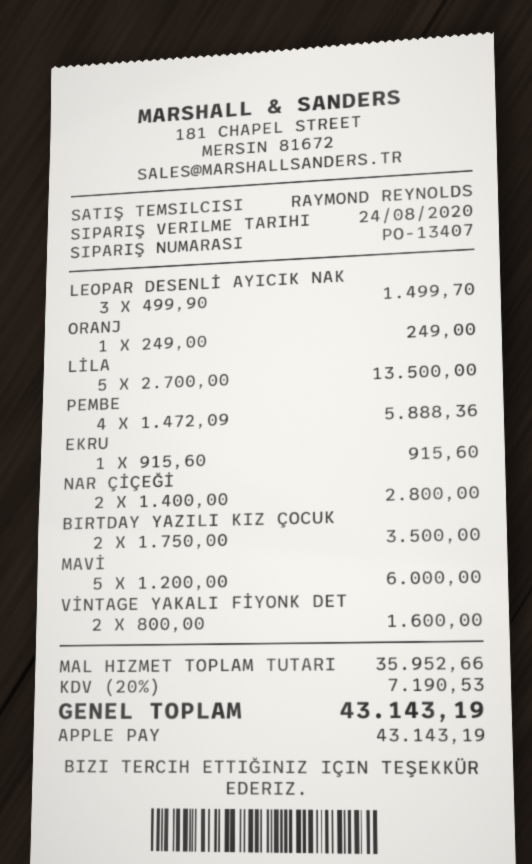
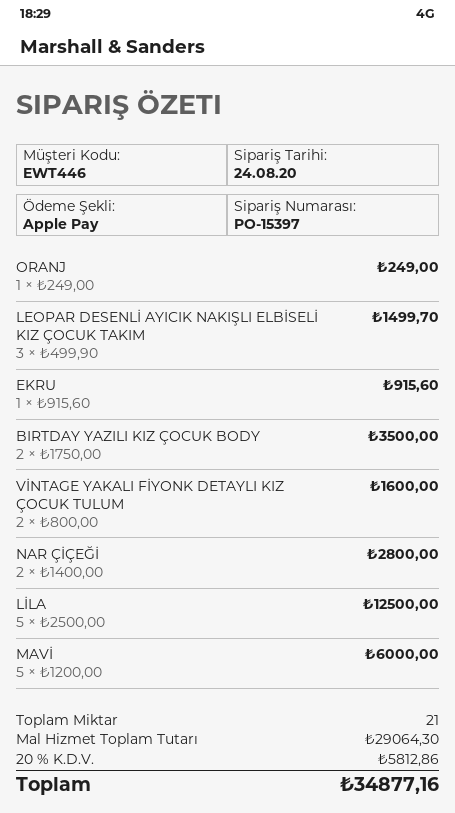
order number: PO-13407 -> PO-15397
LİLA: 5 x 2700.00 = 13500.00 -> 5 x 2500.00 = 12500.00
PEMBE: 4 x 1472.09 = 5888.36 -> none
subtotal: 35952.66 -> 29064.30
tax: 20% = 7190.53 -> 20% = 5812.86
total: 43143.19 -> 34877.16

